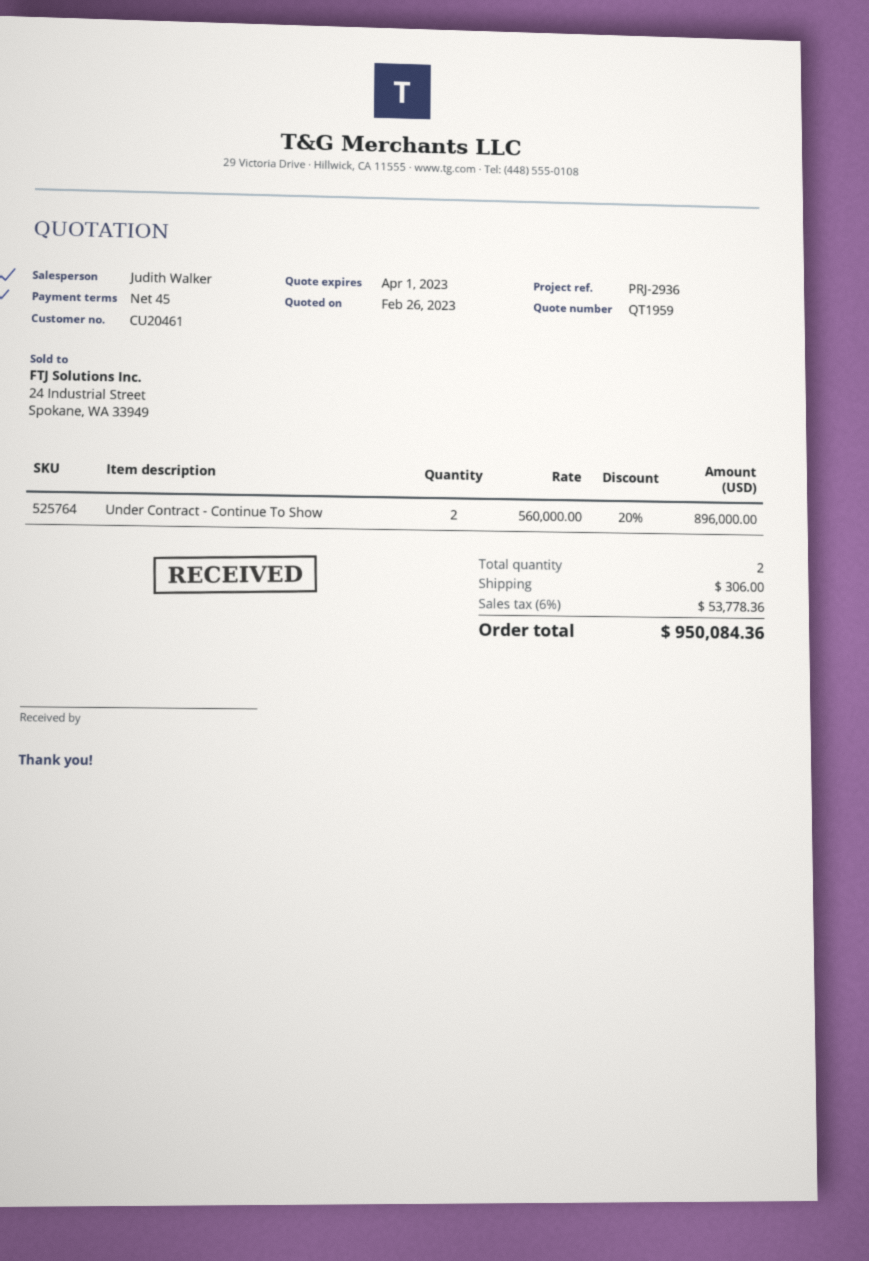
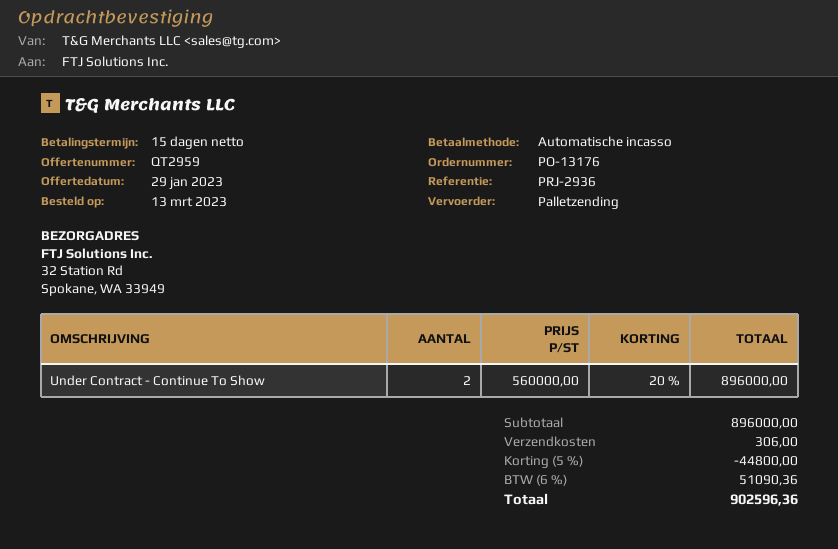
quote number: QT1959 -> QT2959
quote date: 2023-02-26 -> 2023-01-29
payment terms: 45 days -> 15 days
discount: none -> 5% = 44800.00
tax: 6% = 53778.36 -> 6% = 51090.36
total: 950084.36 -> 902596.36

